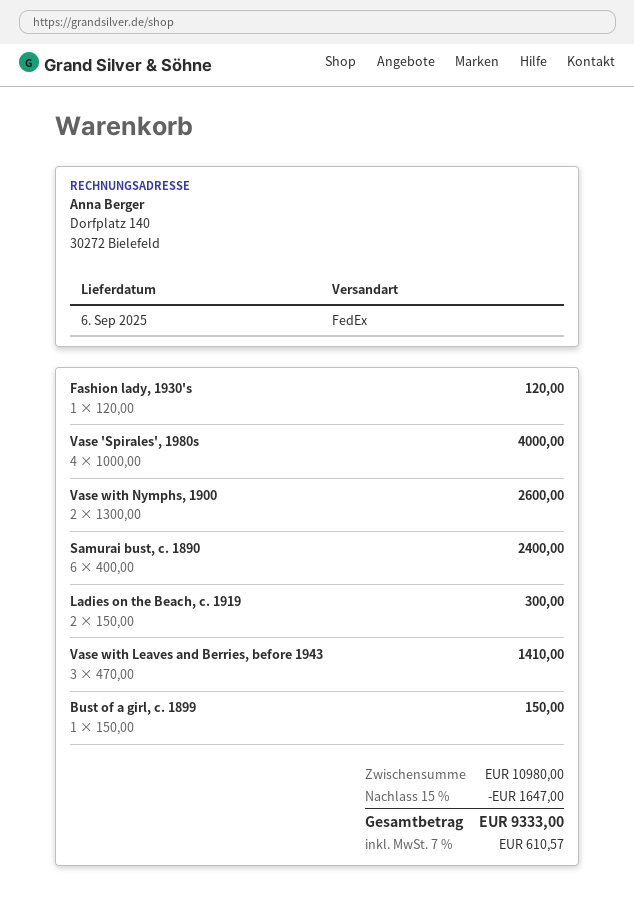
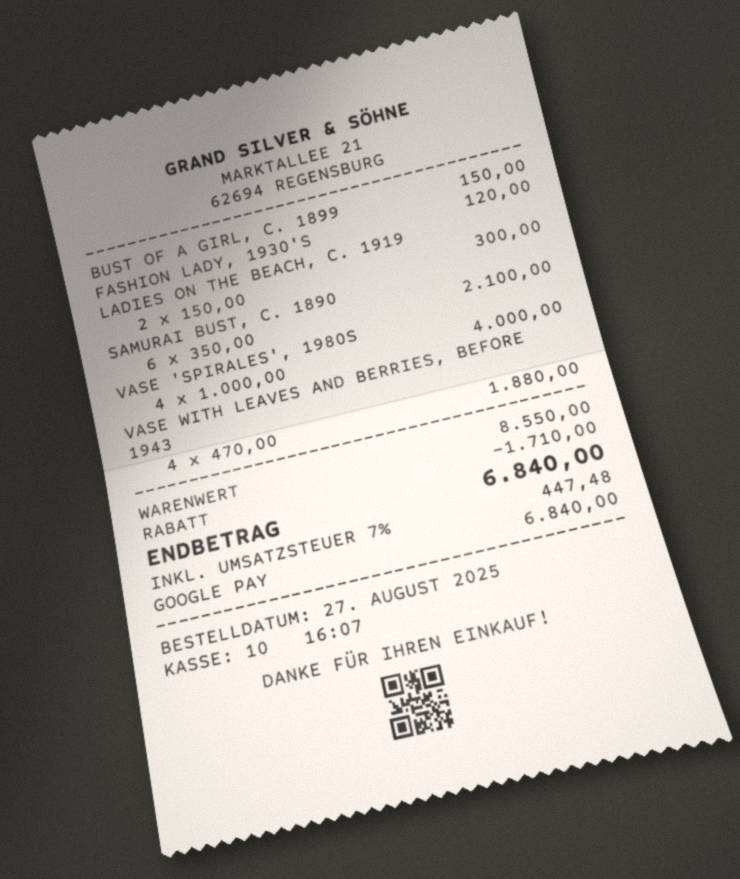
Vase with Nymphs, 1900: 2 x 1300.00 = 2600.00 -> none
Samurai bust, c. 1890: 6 x 400.00 = 2400.00 -> 6 x 350.00 = 2100.00
Vase with Leaves and Berries, before 1943: 3 x 470.00 = 1410.00 -> 4 x 470.00 = 1880.00
subtotal: 10980.00 -> 8550.00
discount: 1647.00 -> 1710.00
tax: 7% = 610.57 -> 7% = 447.48
total: 9333.00 -> 6840.00

